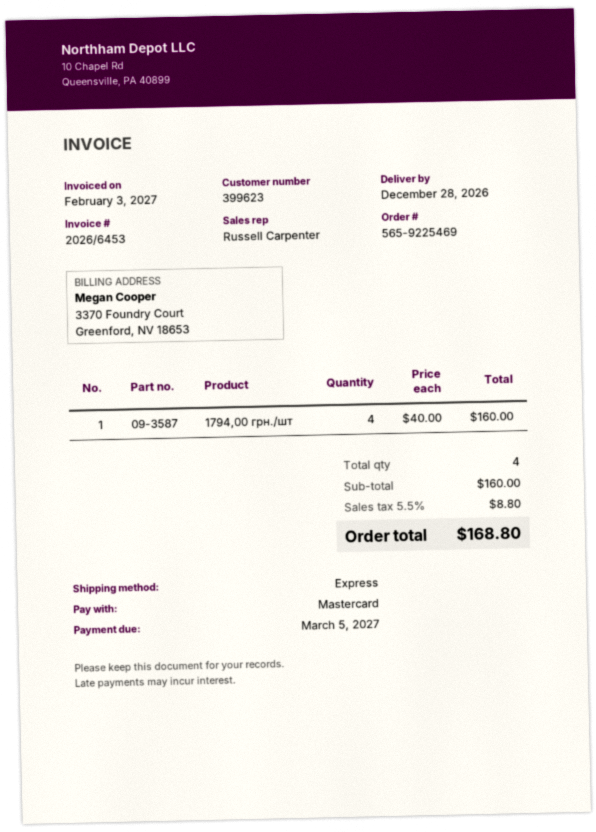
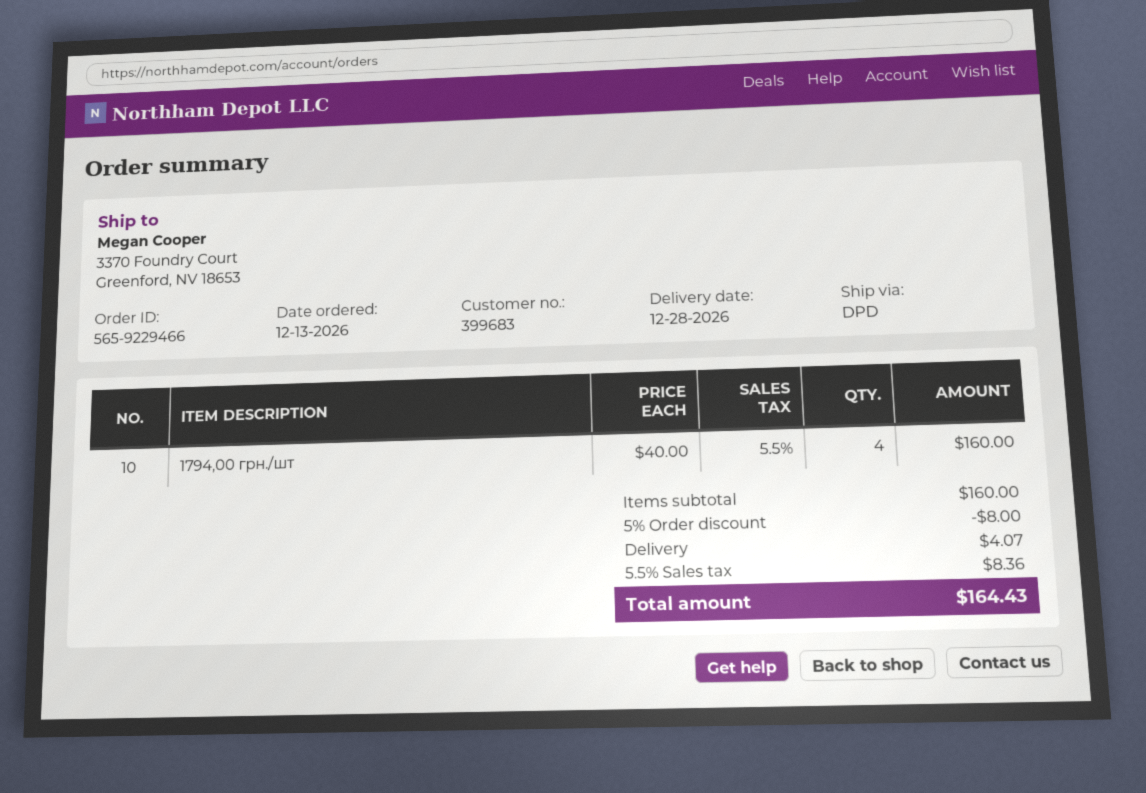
order number: 565-9225469 -> 565-9229466
customer number: 399623 -> 399683
shipping method: express -> DPD
discount: none -> 5% = 8.00
shipping: none -> 4.07
tax: 5.5% = 8.80 -> 5.5% = 8.36
total: 168.80 -> 164.43

